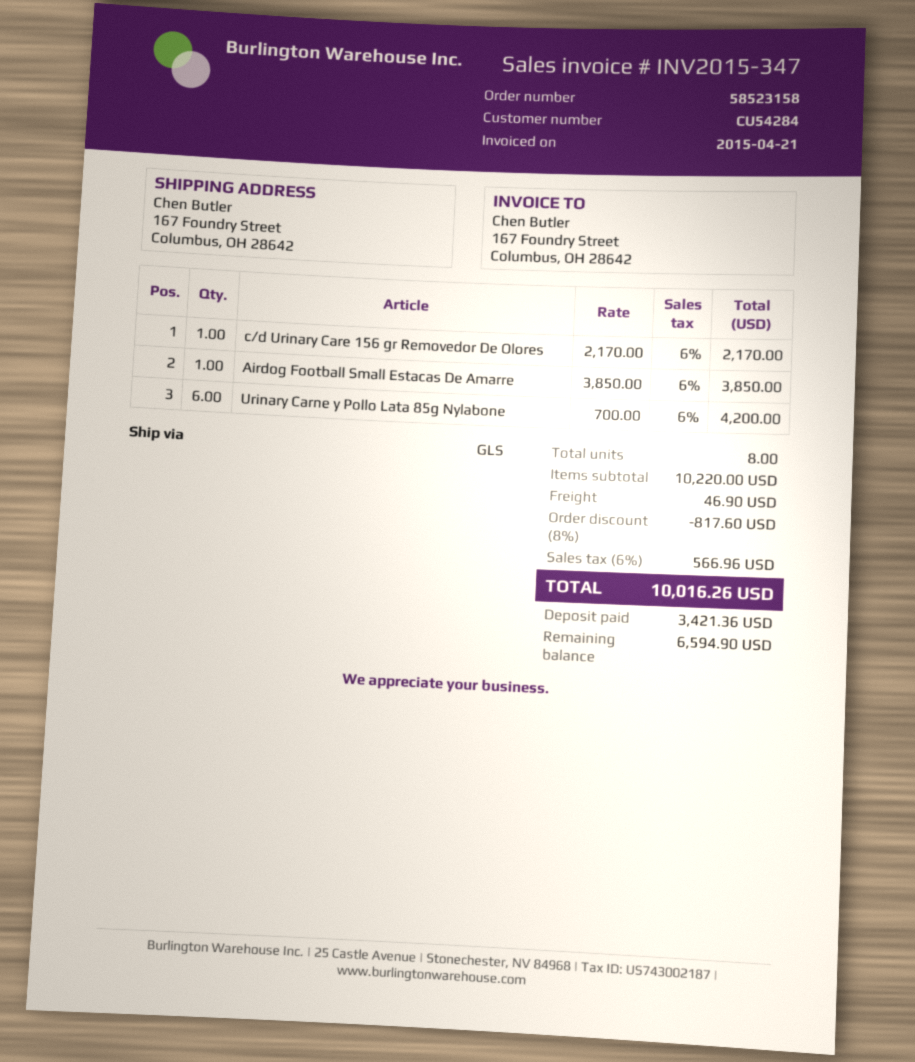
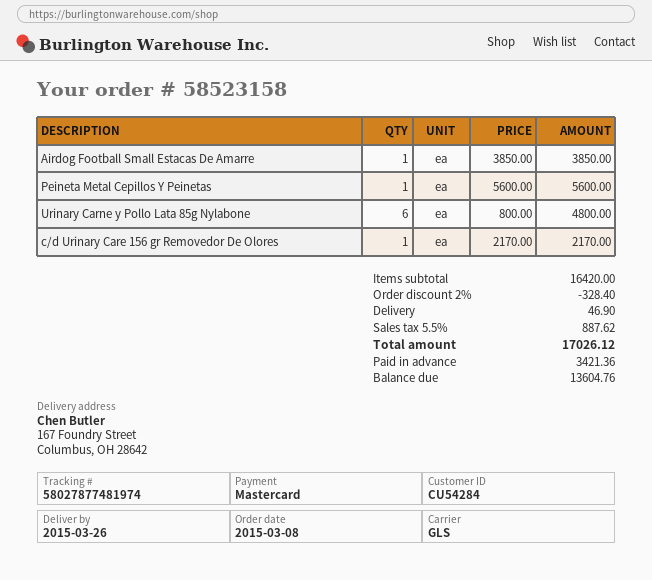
Urinary Carne y Pollo Lata 85g Nylabone: 6 x 700.00 = 4200.00 -> 6 x 800.00 = 4800.00
Peineta Metal Cepillos Y Peinetas: none -> 1 x 5600.00 = 5600.00
subtotal: 10220.00 -> 16420.00
discount: 8% = 817.60 -> 2% = 328.40
tax: 6% = 566.96 -> 5.5% = 887.62
total: 10016.26 -> 17026.12
balance: 6594.90 -> 13604.76

